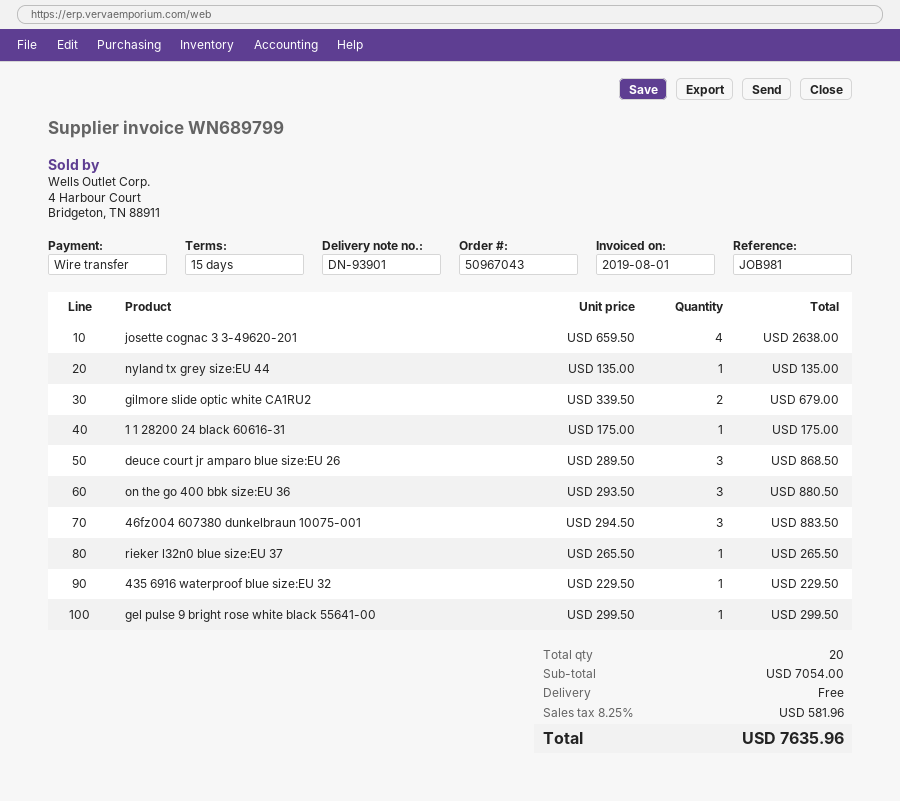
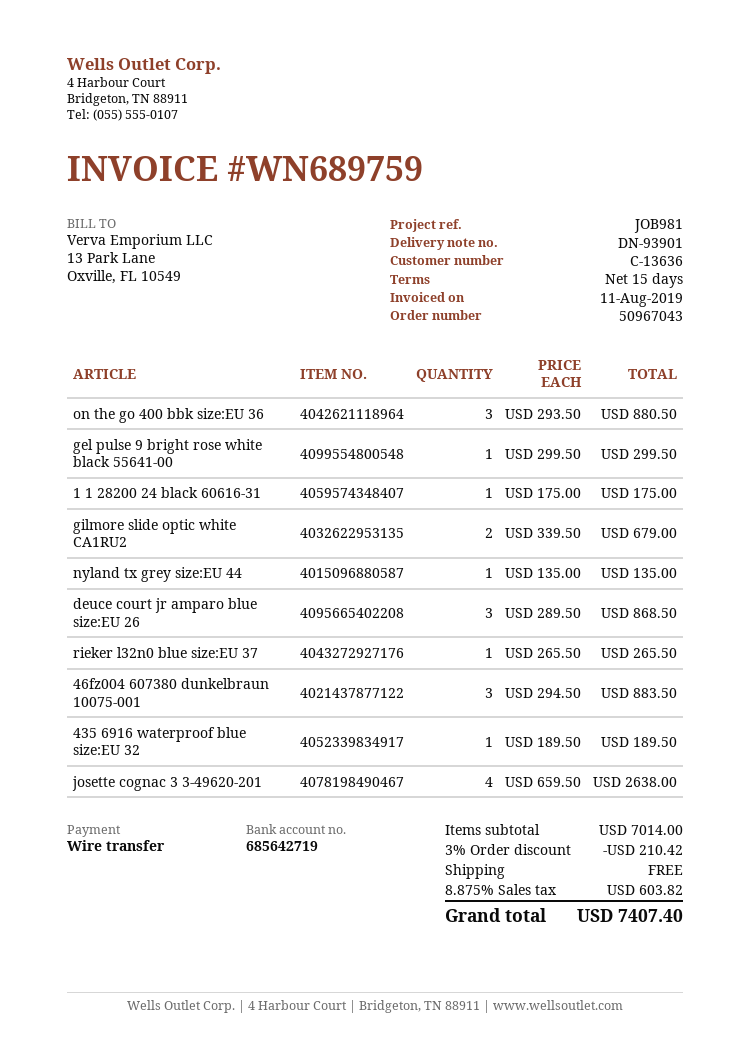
invoice number: WN689799 -> WN689759
invoice date: 2019-08-01 -> 2019-08-11
435 6916 waterproof blue size:EU 32: 1 x 229.50 = 229.50 -> 1 x 189.50 = 189.50
subtotal: 7054.00 -> 7014.00
discount: none -> 3% = 210.42
tax: 8.25% = 581.96 -> 8.875% = 603.82
total: 7635.96 -> 7407.40

